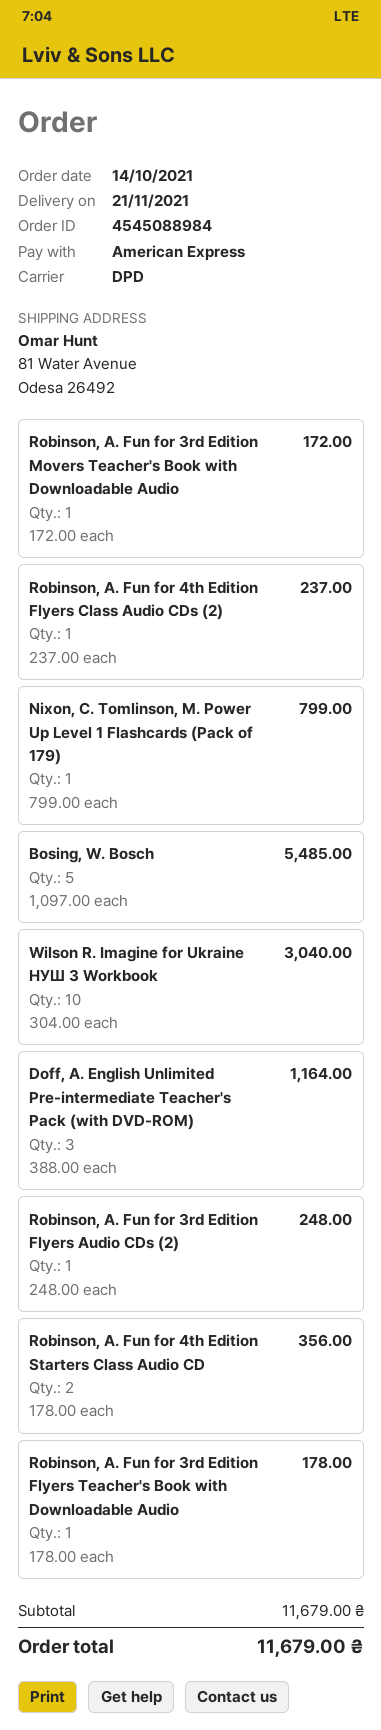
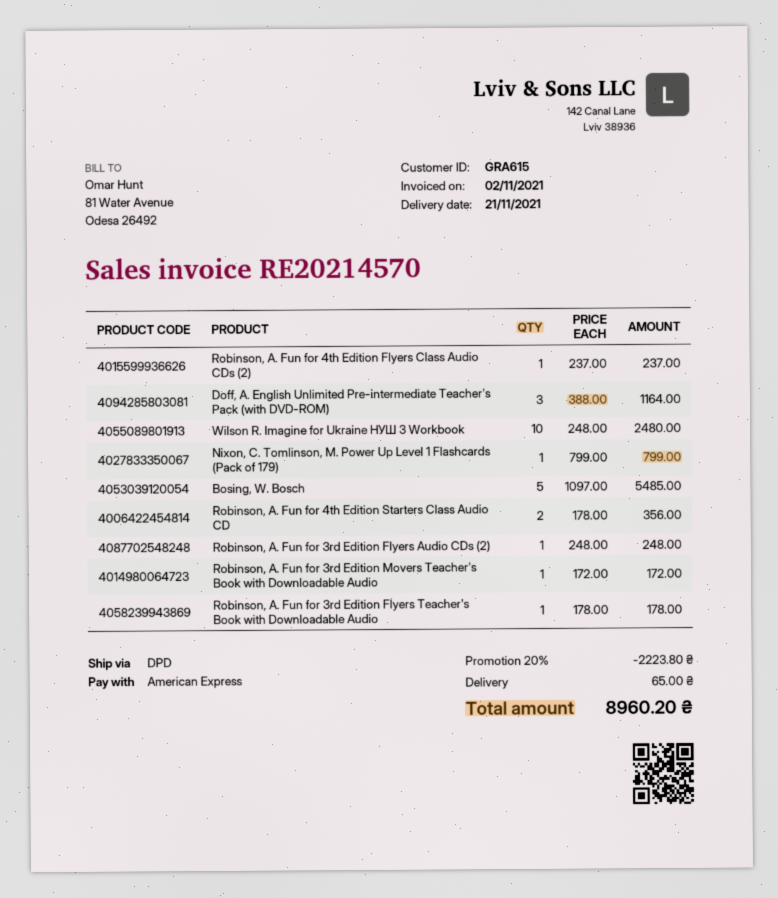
Wilson R. Imagine for Ukraine НУШ 3 Workbook: 10 x 304.00 = 3040.00 -> 10 x 248.00 = 2480.00
discount: none -> 20% = 2223.80
shipping: none -> 65.00
total: 11679.00 -> 8960.20

